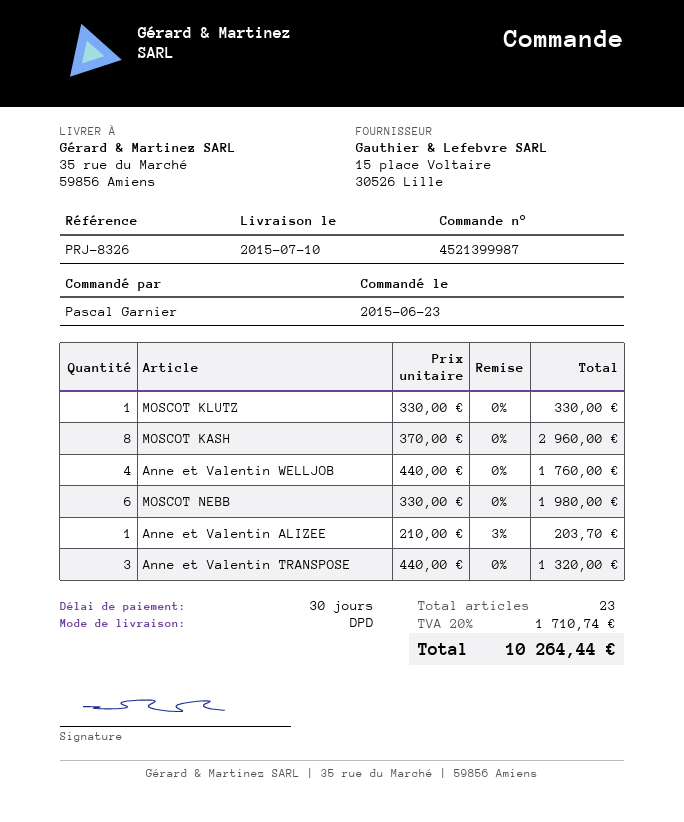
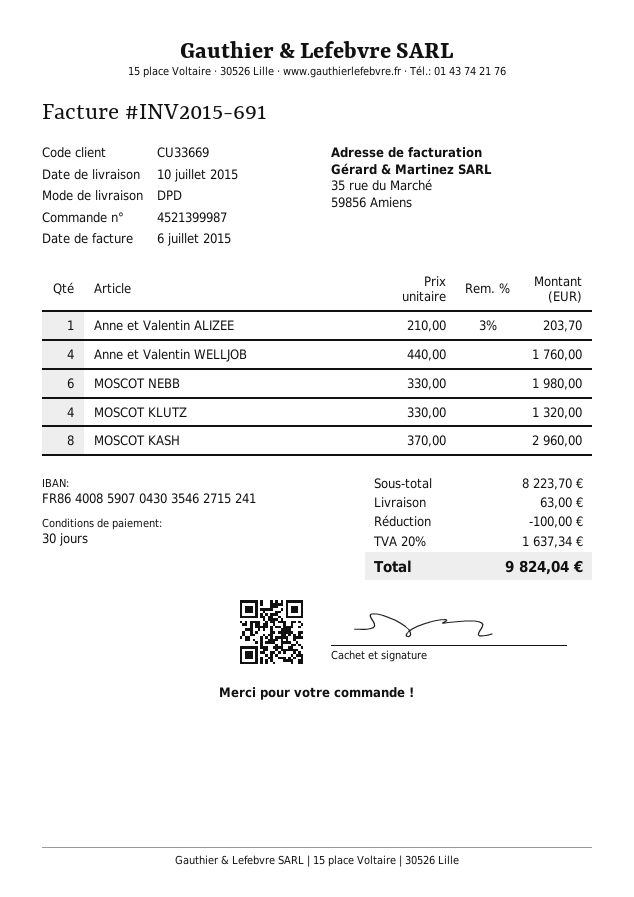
MOSCOT KLUTZ: 1 x 330.00 = 330.00 -> 4 x 330.00 = 1320.00
Anne et Valentin TRANSPOSE: 3 x 440.00 = 1320.00 -> none
discount: none -> 100.00
shipping: none -> 63.00
tax: 20% = 1710.74 -> 20% = 1637.34
total: 10264.44 -> 9824.04

